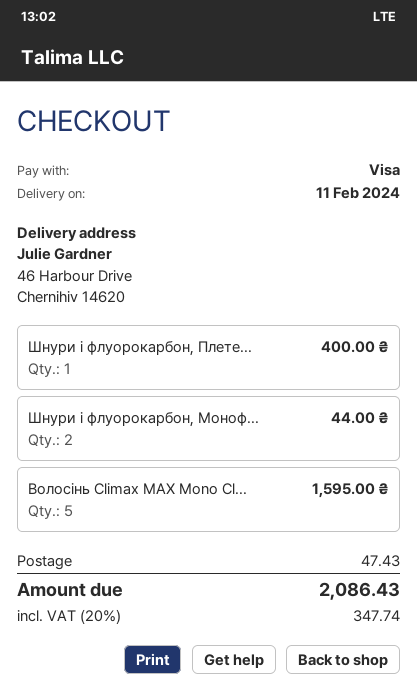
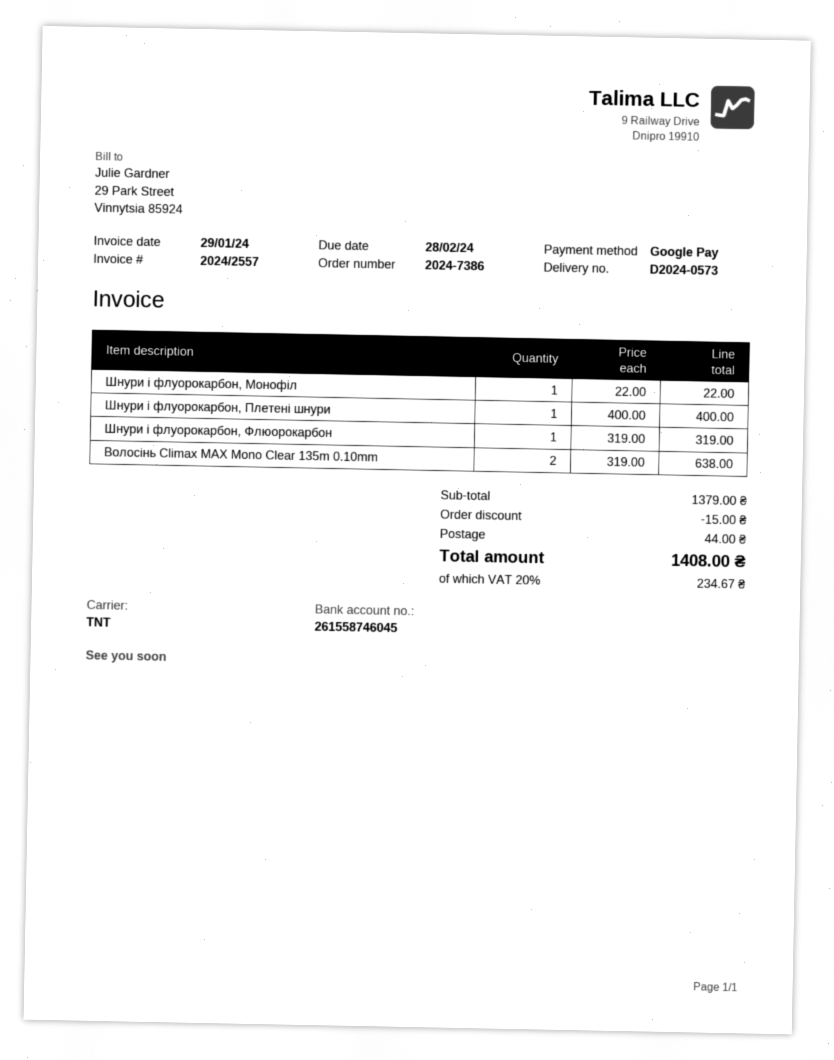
payment method: Visa -> Google Pay
Шнури і флуорокарбон, Моноф...: 2 for 44.00 -> 1 for 22.00
Волосінь Climax MAX Mono Cl...: 5 for 1595.00 -> 2 for 638.00
Шнури і флуорокарбон, Флюорокарбон: none -> 1 for 319.00
discount: none -> 15.00
shipping: 47.43 -> 44.00
tax: 20% = 347.74 -> 20% = 234.67
total: 2086.43 -> 1408.00

